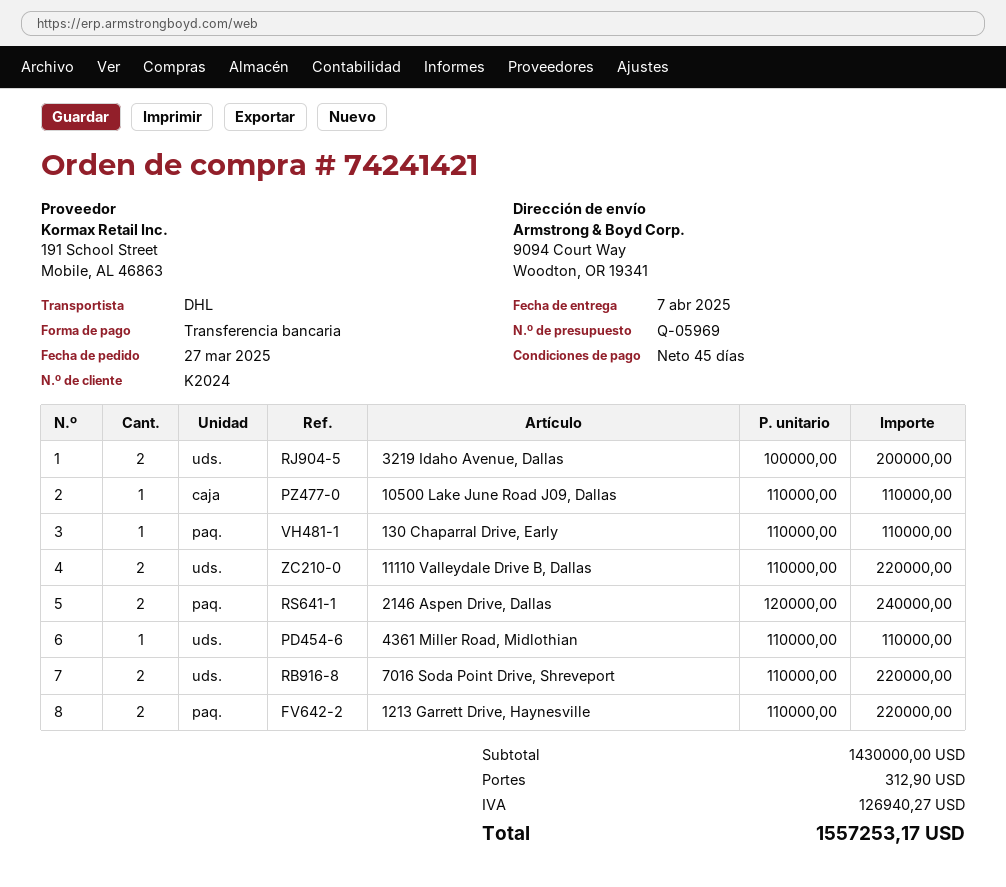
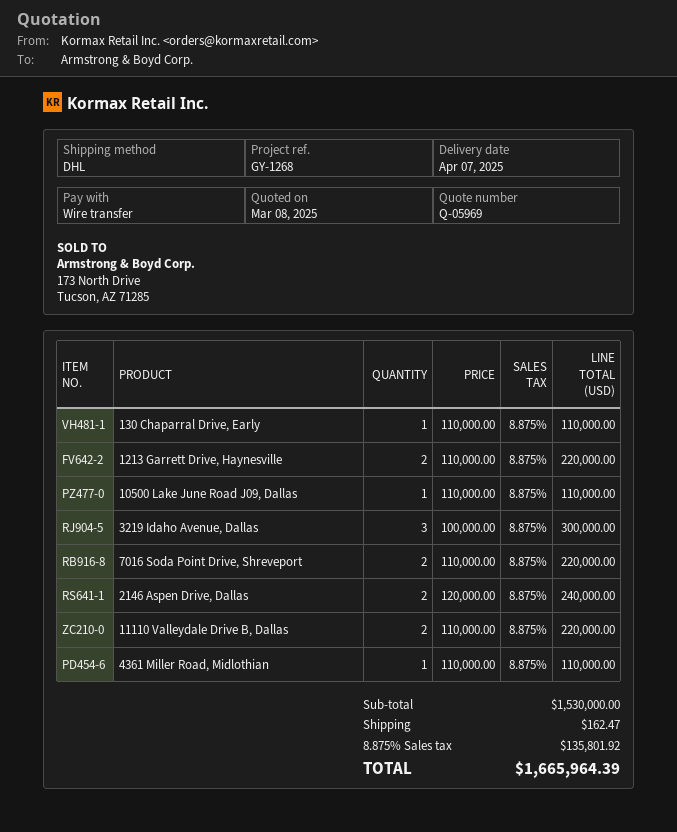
3219 Idaho Avenue, Dallas: 2 x 100000.00 = 200000.00 -> 3 x 100000.00 = 300000.00
subtotal: 1430000.00 -> 1530000.00
shipping: 312.90 -> 162.47
tax: 126940.27 -> 135801.92
total: 1557253.17 -> 1665964.39

